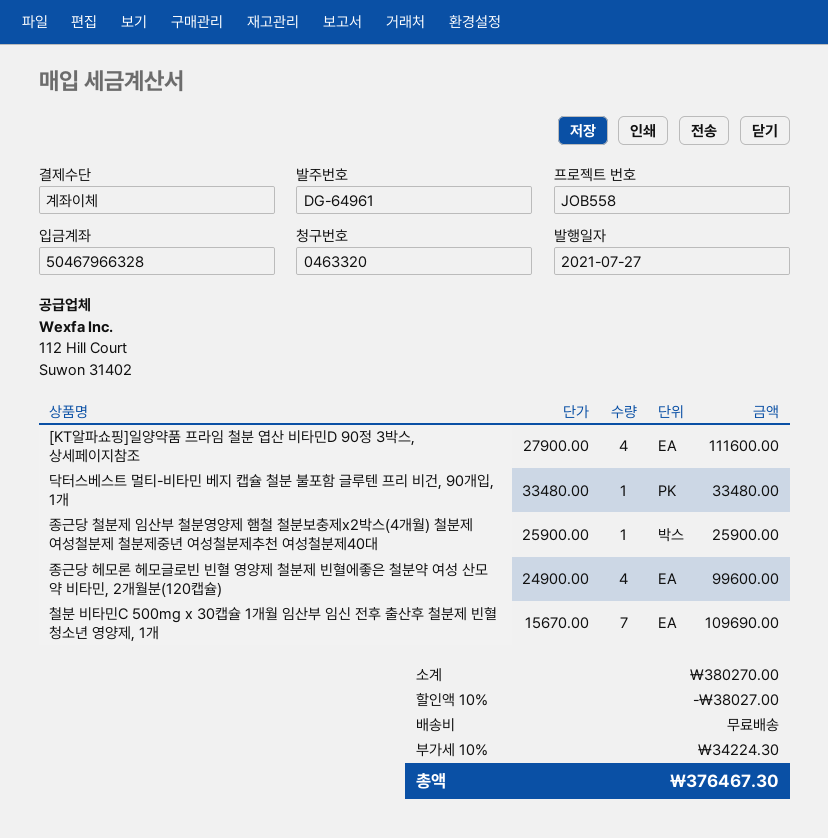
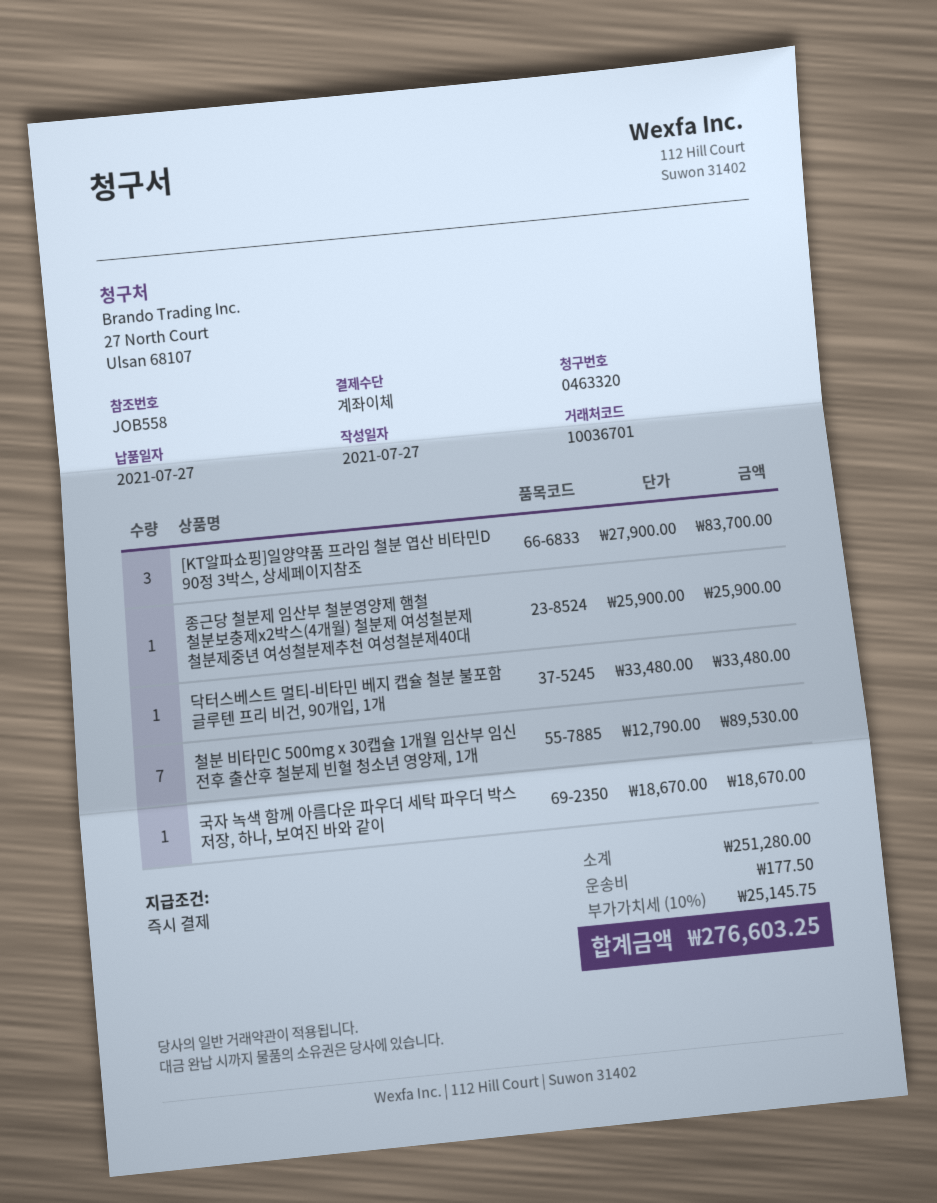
[KT알파쇼핑]일양약품 프라임 철분 엽산 비타민D 90정 3박스, 상세페이지참조: 4 x 27900.00 = 111600.00 -> 3 x 27900.00 = 83700.00
종근당 헤모론 헤모글로빈 빈혈 영양제 철분제 빈혈에좋은 철분약 여성 산모 약 비타민, 2개월분(120캡슐): 4 x 24900.00 = 99600.00 -> none
철분 비타민C 500mg x 30캡슐 1개월 임산부 임신 전후 출산후 철분제 빈혈 청소년 영양제, 1개: 7 x 15670.00 = 109690.00 -> 7 x 12790.00 = 89530.00
국자 녹색 함께 아름다운 파우더 세탁 파우더 박스 저장, 하나, 보여진 바와 같이: none -> 1 x 18670.00 = 18670.00
subtotal: 380270.00 -> 251280.00
discount: 10% = 38027.00 -> none
shipping: 0.00 -> 177.50
tax: 10% = 34224.30 -> 10% = 25145.75
total: 376467.30 -> 276603.25

